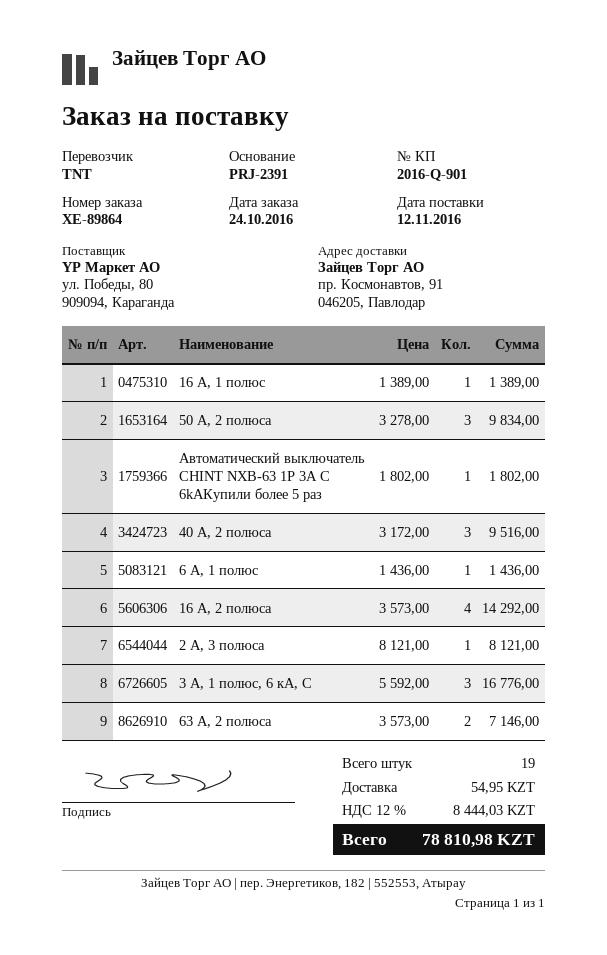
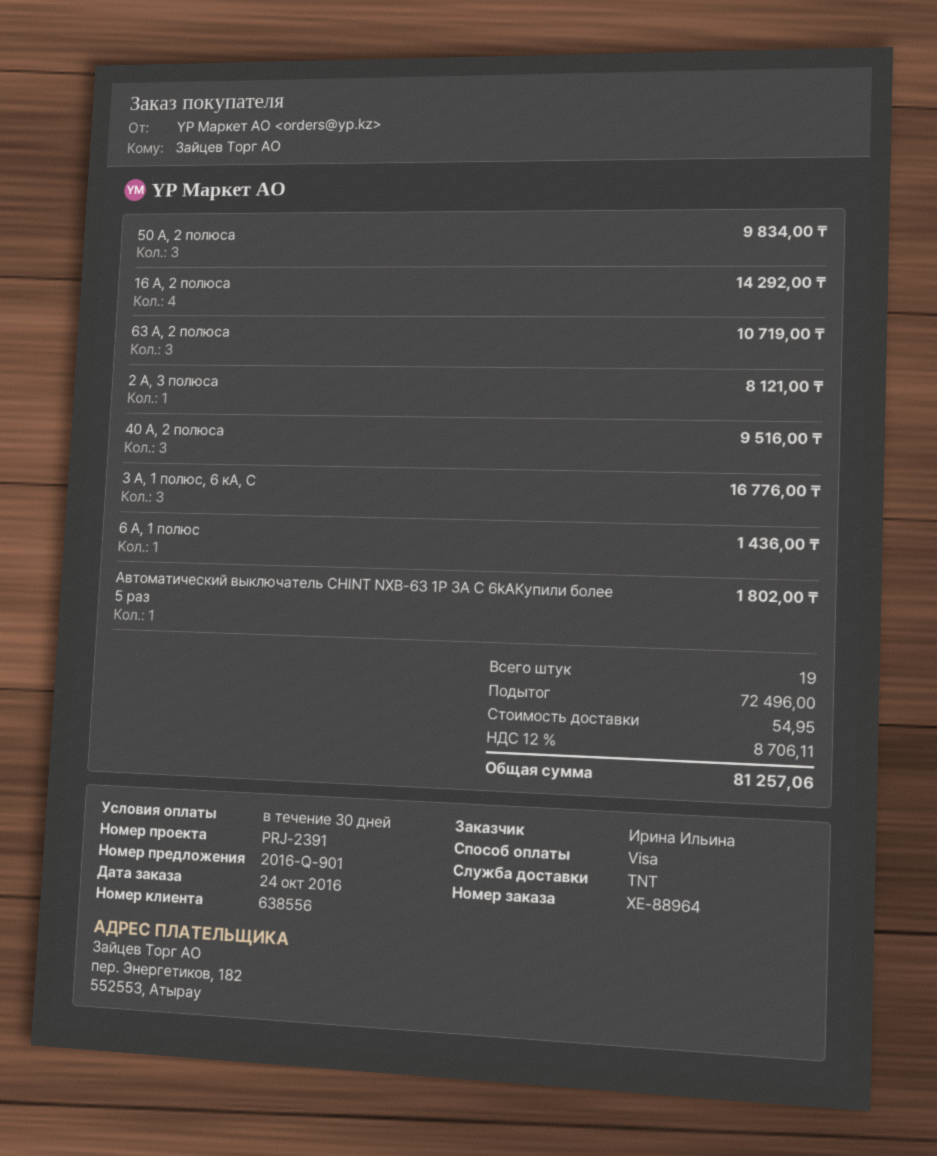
order number: XE-89864 -> XE-88964
16 А, 1 полюс: 1 for 1389.00 -> none
63 А, 2 полюса: 2 for 7146.00 -> 3 for 10719.00
tax: 12% = 8444.03 -> 12% = 8706.11
total: 78810.98 -> 81257.06

